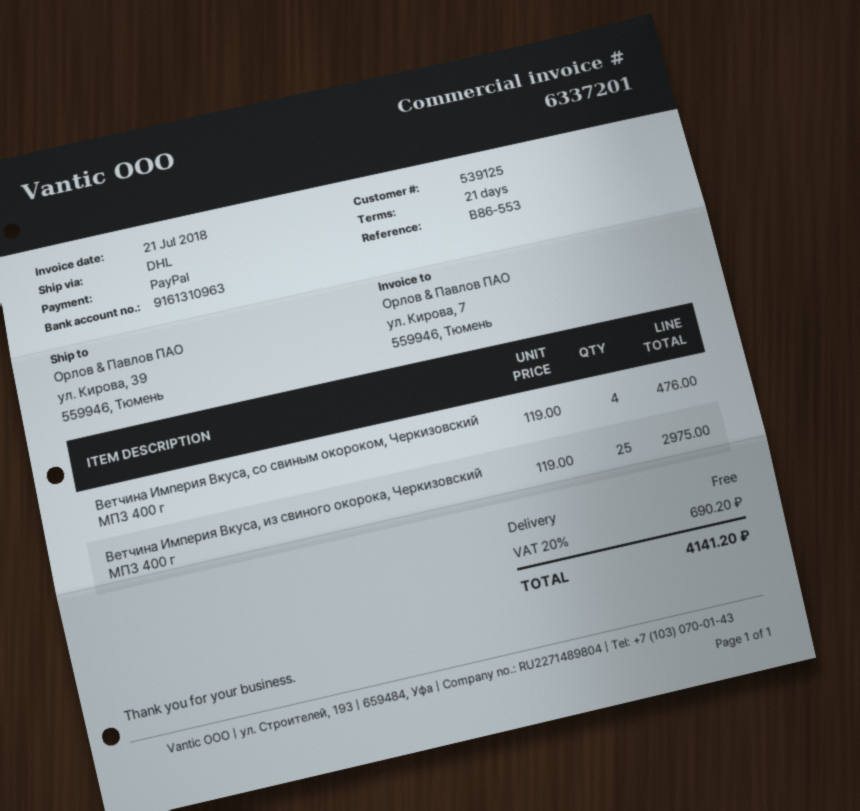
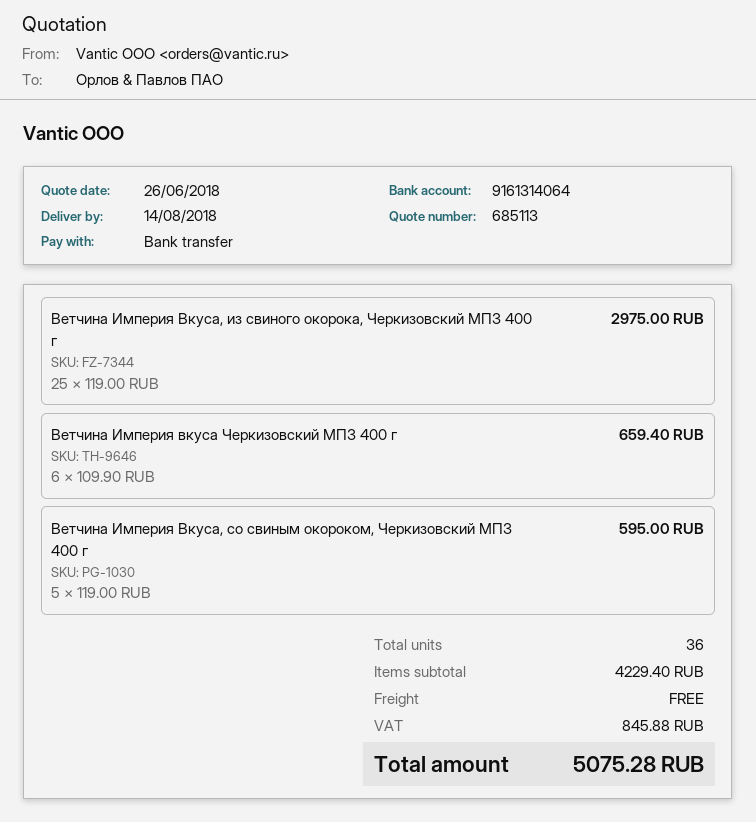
payment method: PayPal -> bank transfer
bank account: 9161310963 -> 9161314064
Ветчина Империя Вкуса, со свиным окороком, Черкизовский МПЗ 400 г: 4 x 119.00 = 476.00 -> 5 x 119.00 = 595.00
Ветчина Империя вкуса Черкизовский МПЗ 400 г: none -> 6 x 109.90 = 659.40
tax: 690.20 -> 845.88
total: 4141.20 -> 5075.28

